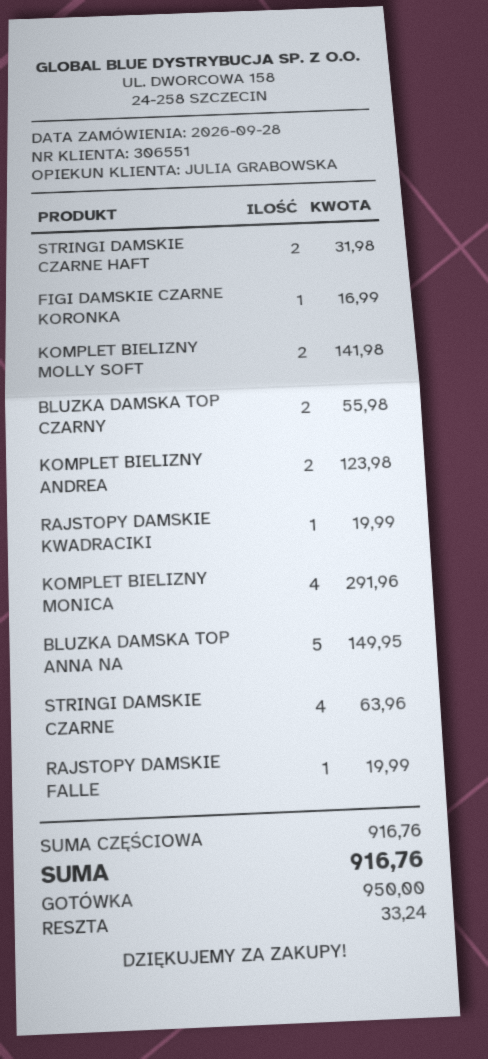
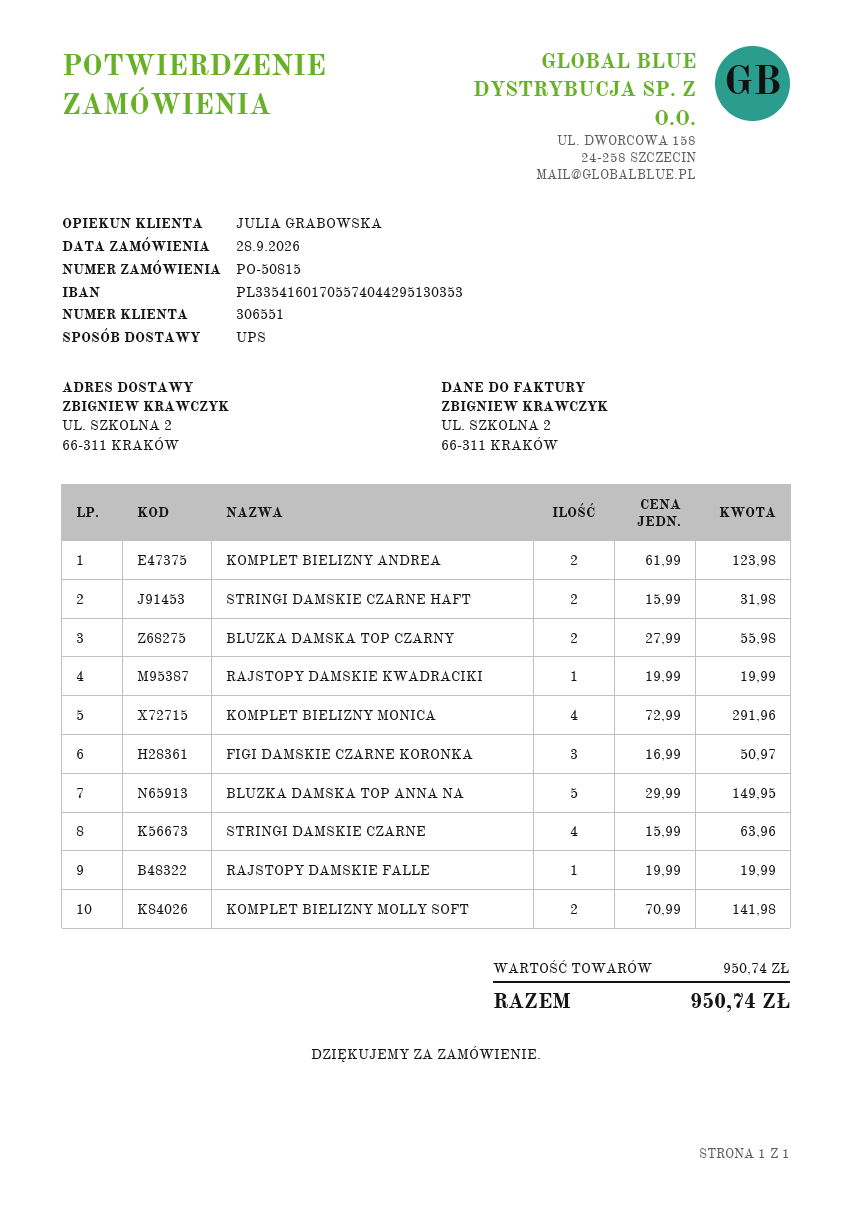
FIGI DAMSKIE CZARNE KORONKA: 1 for 16.99 -> 3 for 50.97
subtotal: 916.76 -> 950.74
total: 916.76 -> 950.74

